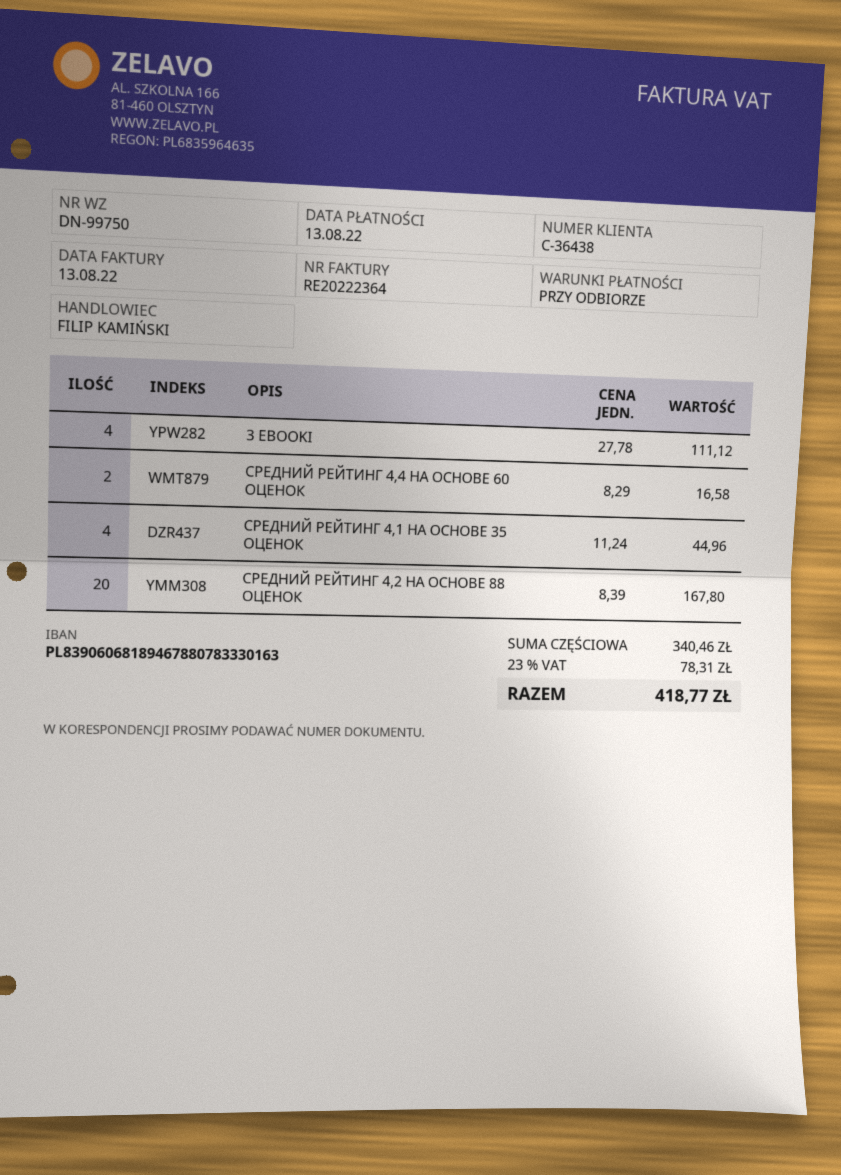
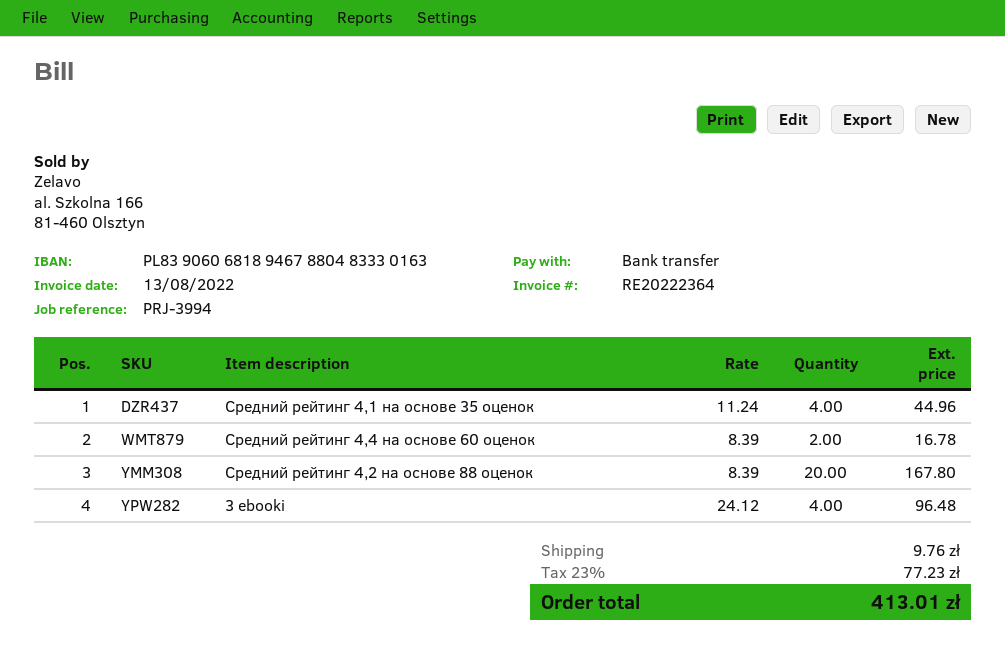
bank account: PL83906068189467880783330163 -> PL83906068189467880483330163
3 EBOOKI: 4 x 27.78 = 111.12 -> 4 x 24.12 = 96.48
СРЕДНИЙ РЕЙТИНГ 4,4 НА ОСНОВЕ 60 ОЦЕНОК: 2 x 8.29 = 16.58 -> 2 x 8.39 = 16.78
shipping: none -> 9.76
tax: 23% = 78.31 -> 23% = 77.23
total: 418.77 -> 413.01

